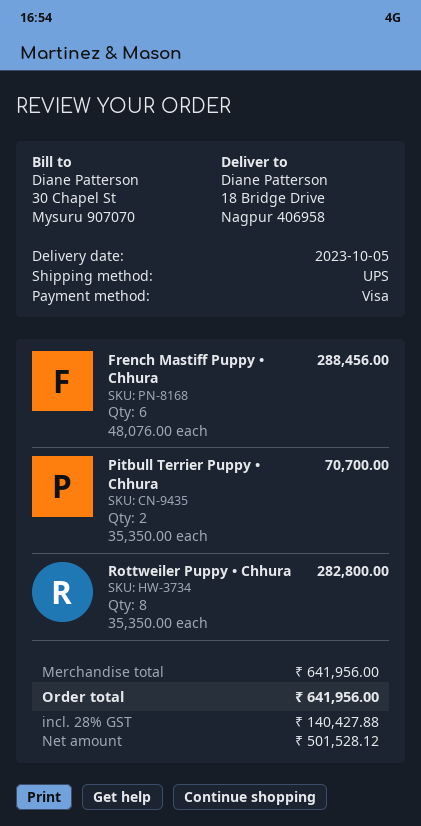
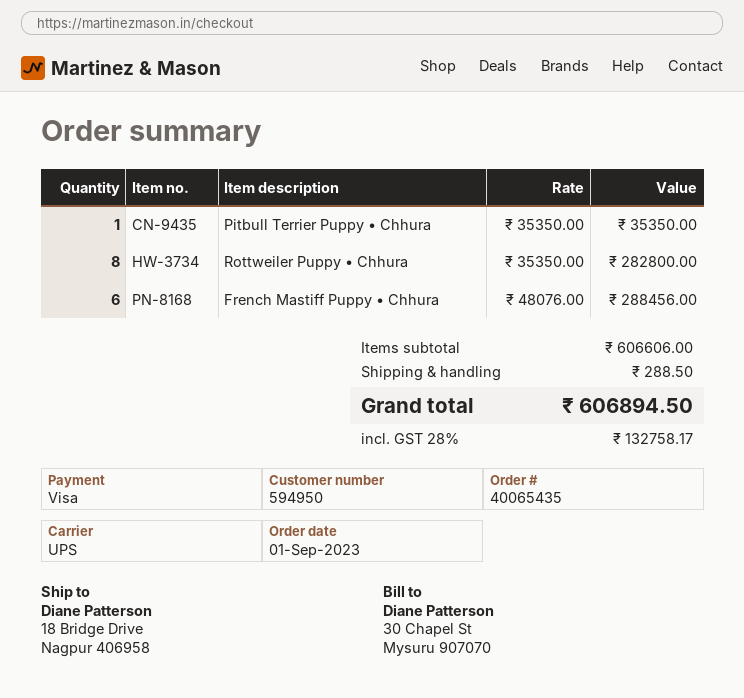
Pitbull Terrier Puppy • Chhura: 2 x 35350.00 = 70700.00 -> 1 x 35350.00 = 35350.00
subtotal: 641956.00 -> 606606.00
shipping: none -> 288.50
tax: 28% = 140427.88 -> 28% = 132758.17
total: 641956.00 -> 606894.50

